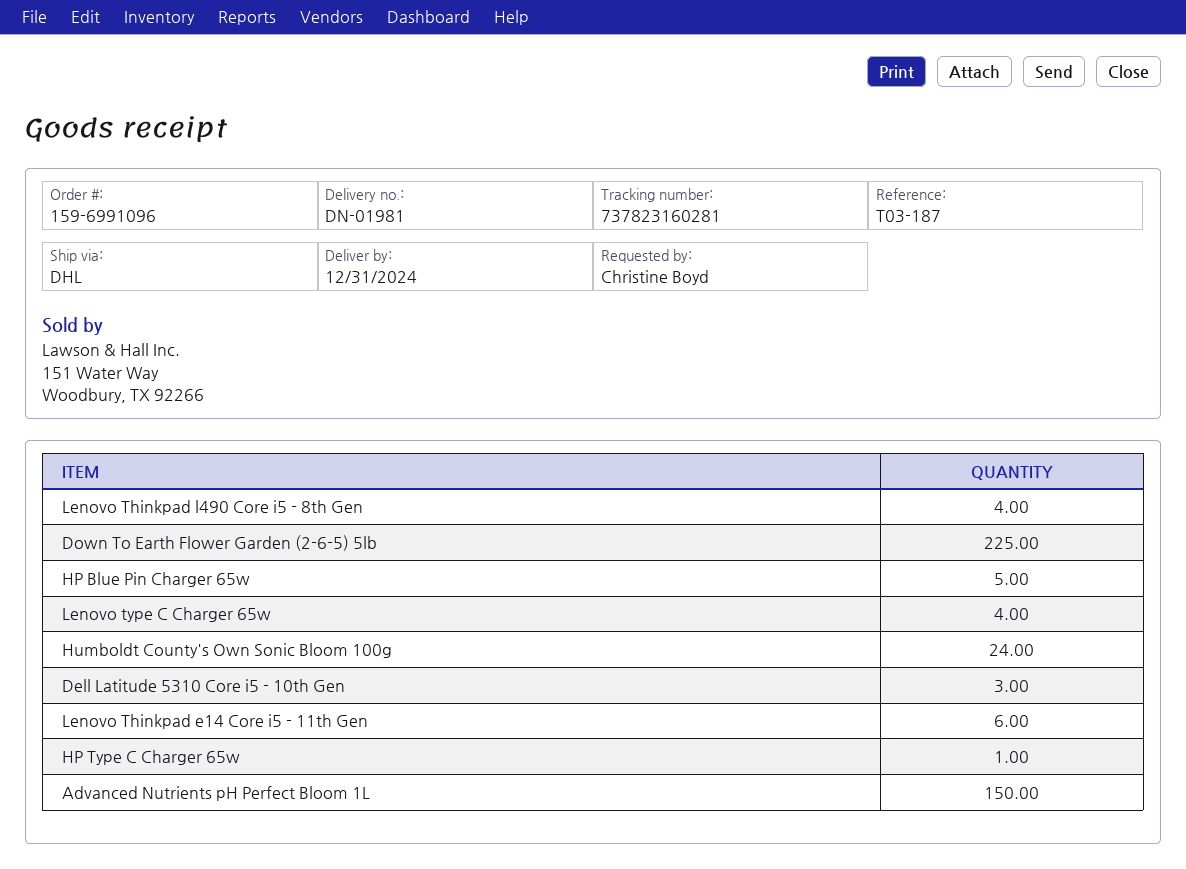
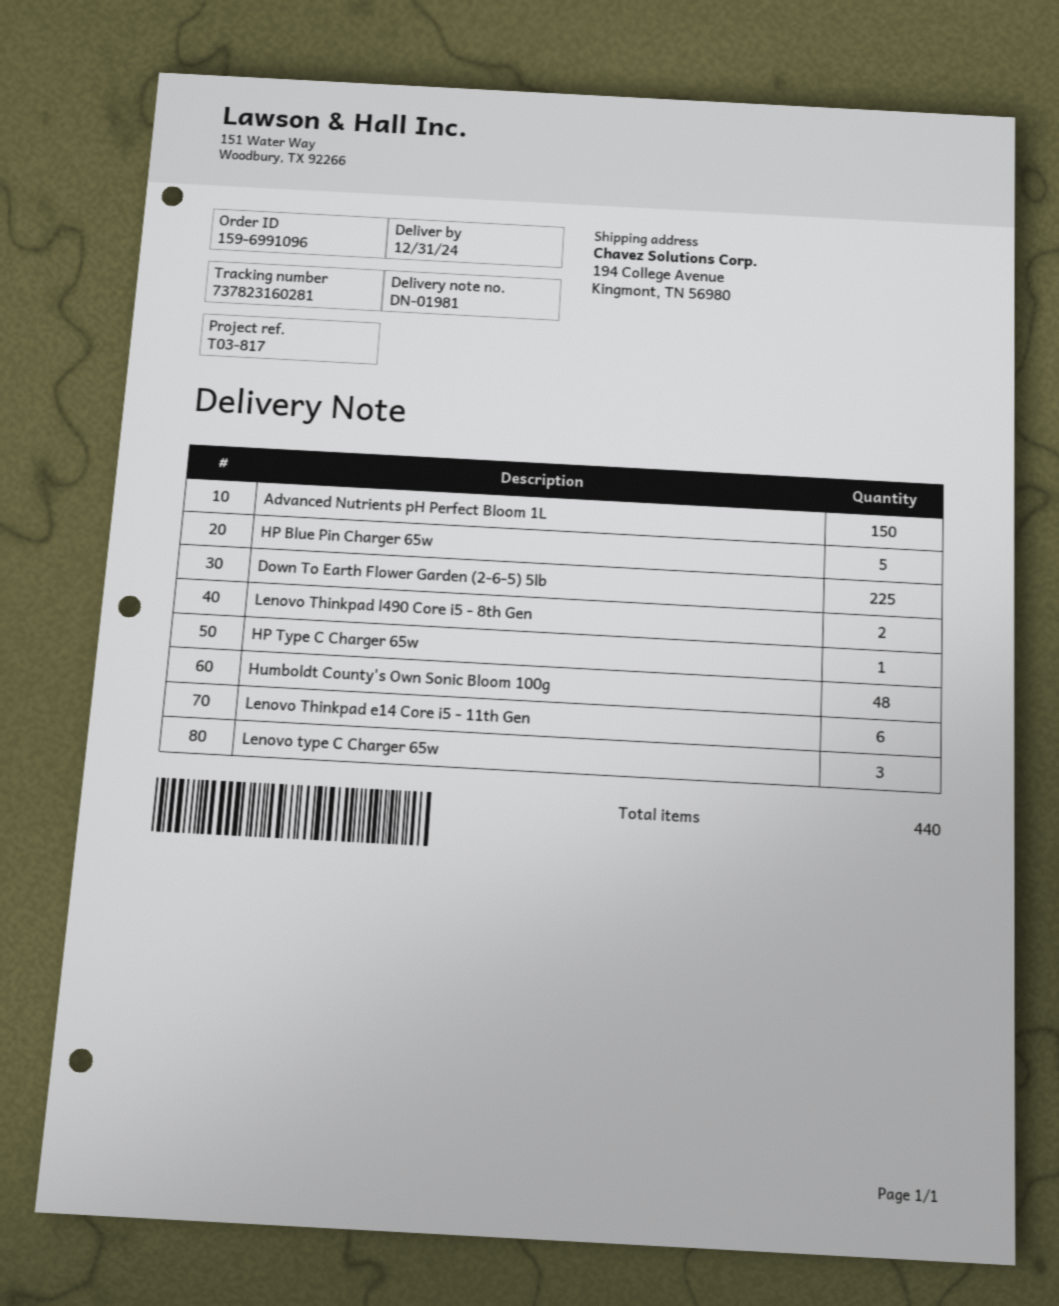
reference: T03-187 -> T03-817
Lenovo Thinkpad l490 Core i5 - 8th Gen: 4 -> 2
Lenovo type C Charger 65w: 4 -> 3
Humboldt County's Own Sonic Bloom 100g: 24 -> 48
Dell Latitude 5310 Core i5 - 10th Gen: 3 -> none

